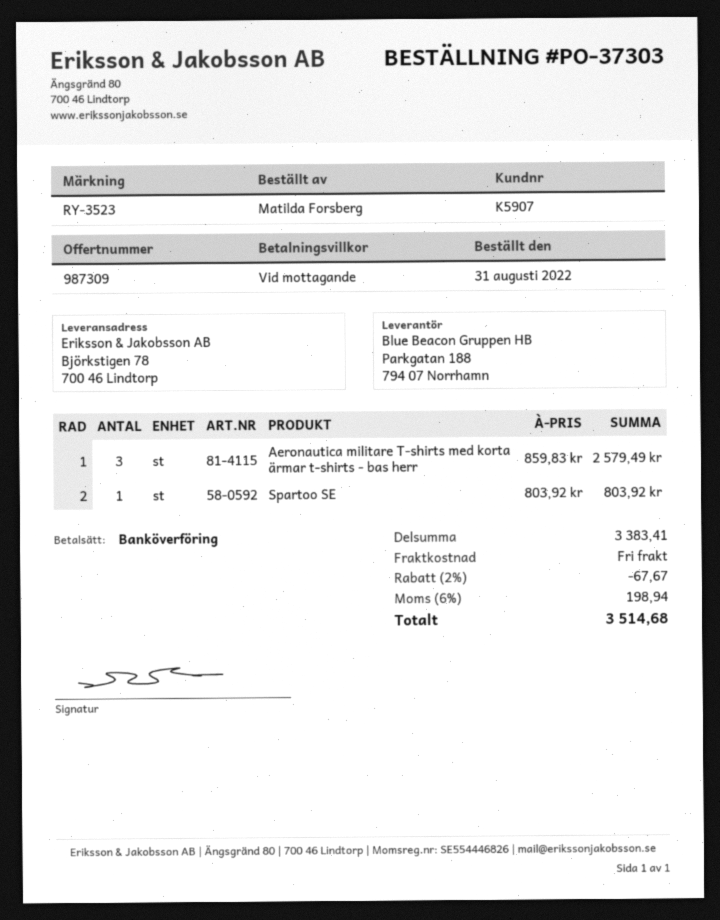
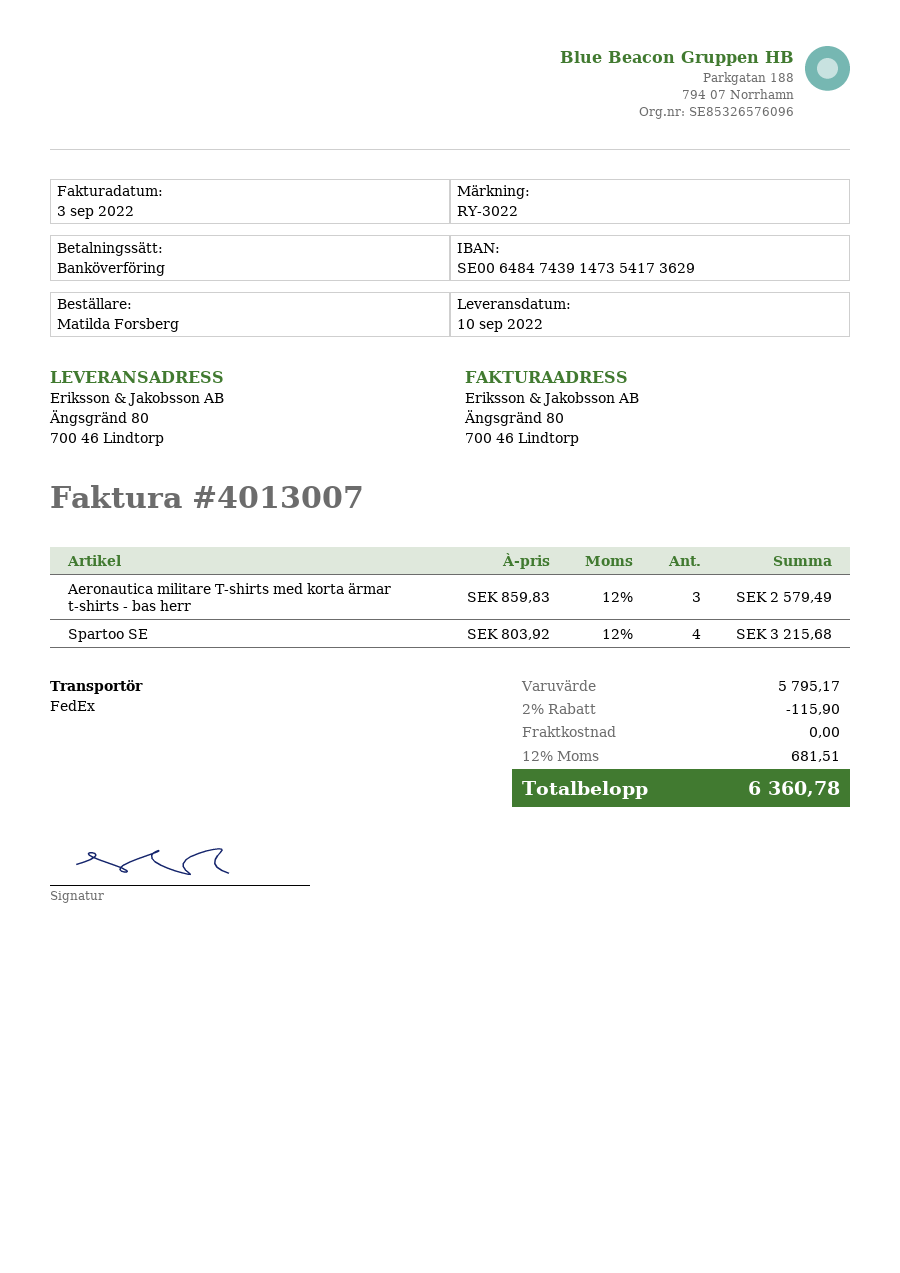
reference: RY-3523 -> RY-3022
ship to: Björkstigen 78, 700 46 Lindtorp -> Ängsgränd 80, 700 46 Lindtorp
Spartoo SE: 1 x 803.92 = 803.92 -> 4 x 803.92 = 3215.68
subtotal: 3383.41 -> 5795.17
discount: 2% = 67.67 -> 2% = 115.90
tax: 6% = 198.94 -> 12% = 681.51
total: 3514.68 -> 6360.78

